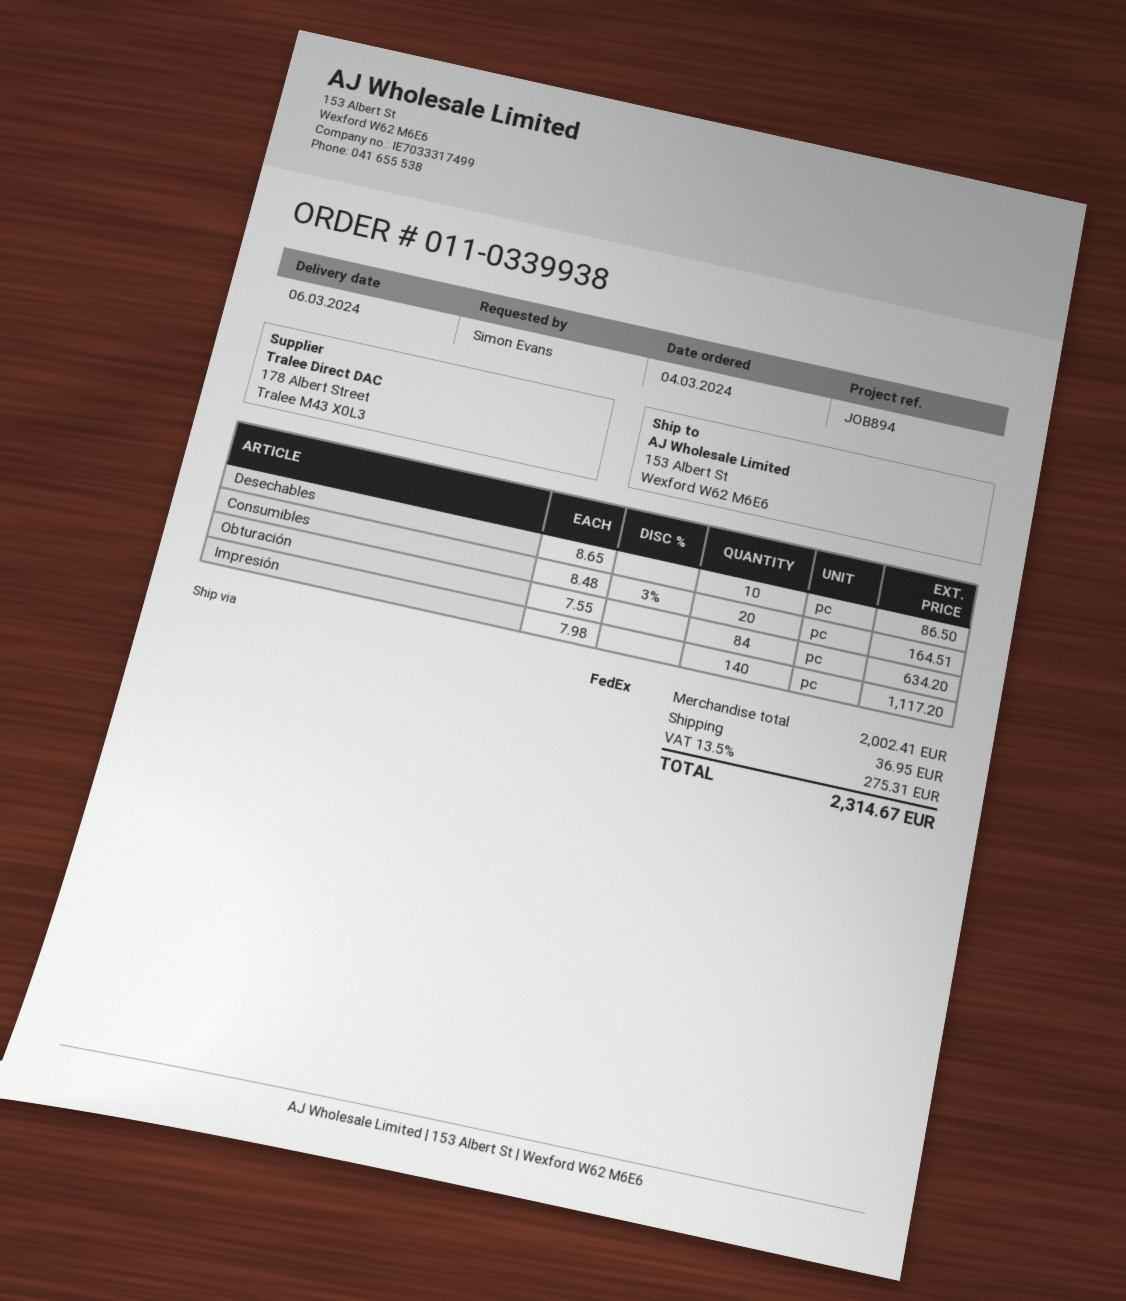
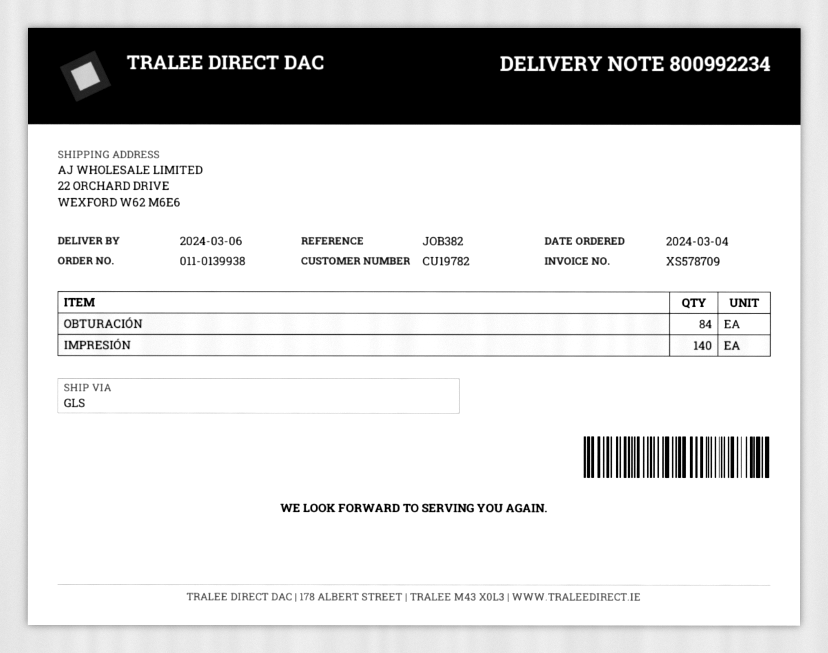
order number: 011-0339938 -> 011-0139938
reference: JOB894 -> JOB382
shipping method: FedEx -> GLS
ship to: 153 Albert St, Wexford W62 M6E6 -> 22 ORCHARD DRIVE, WEXFORD W62 M6E6
Desechables: 10 -> none
Consumibles: 20 -> none

